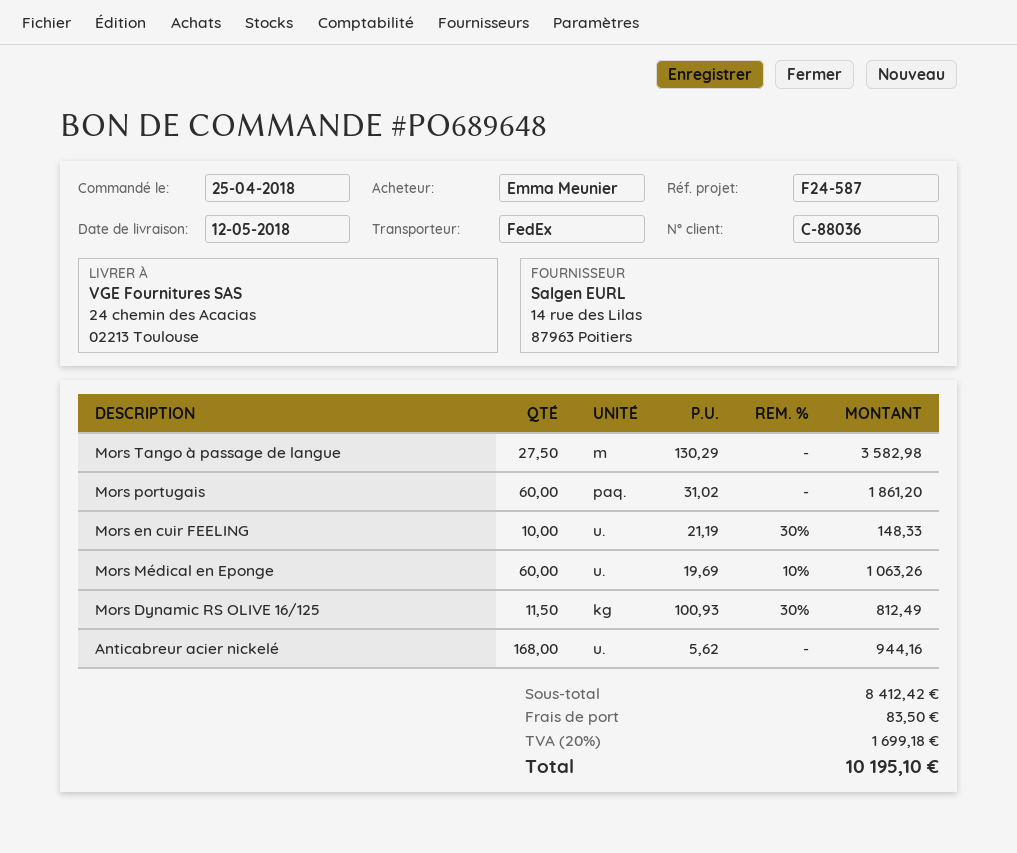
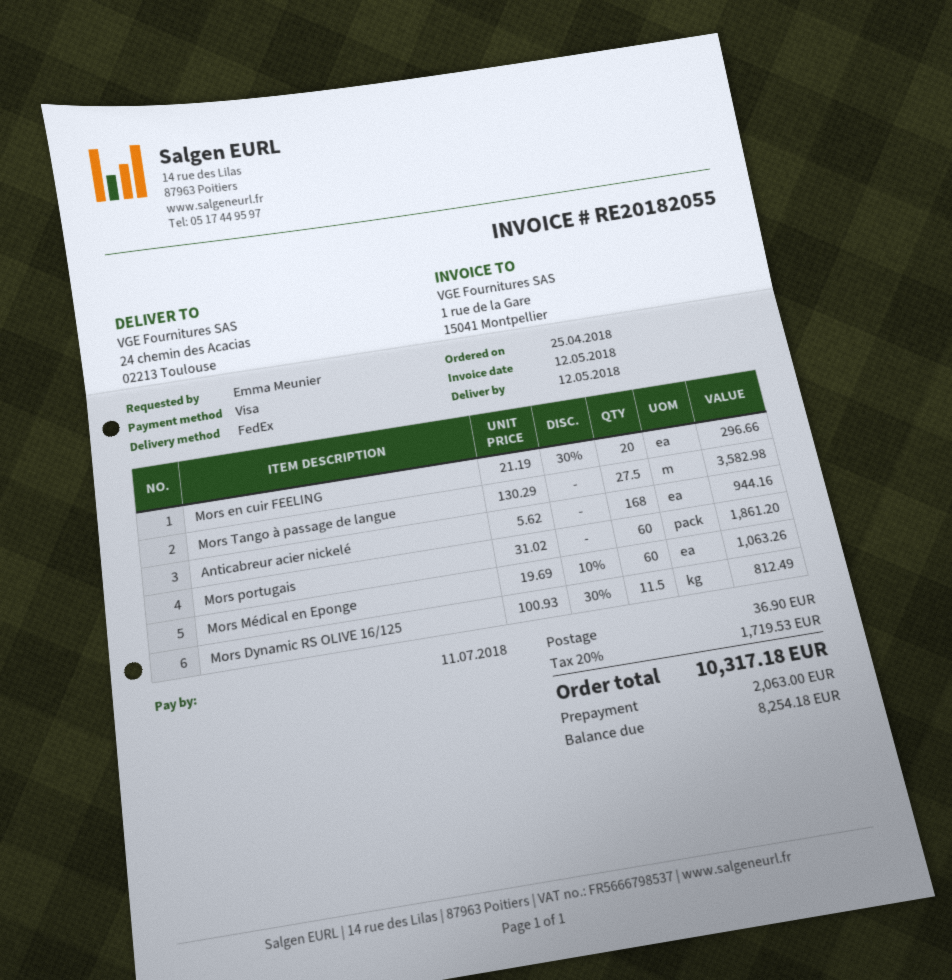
Mors en cuir FEELING: 10 x 21.19 - 30% = 148.33 -> 20 x 21.19 - 30% = 296.66
shipping: 83.50 -> 36.90
tax: 20% = 1699.18 -> 20% = 1719.53
total: 10195.10 -> 10317.18

